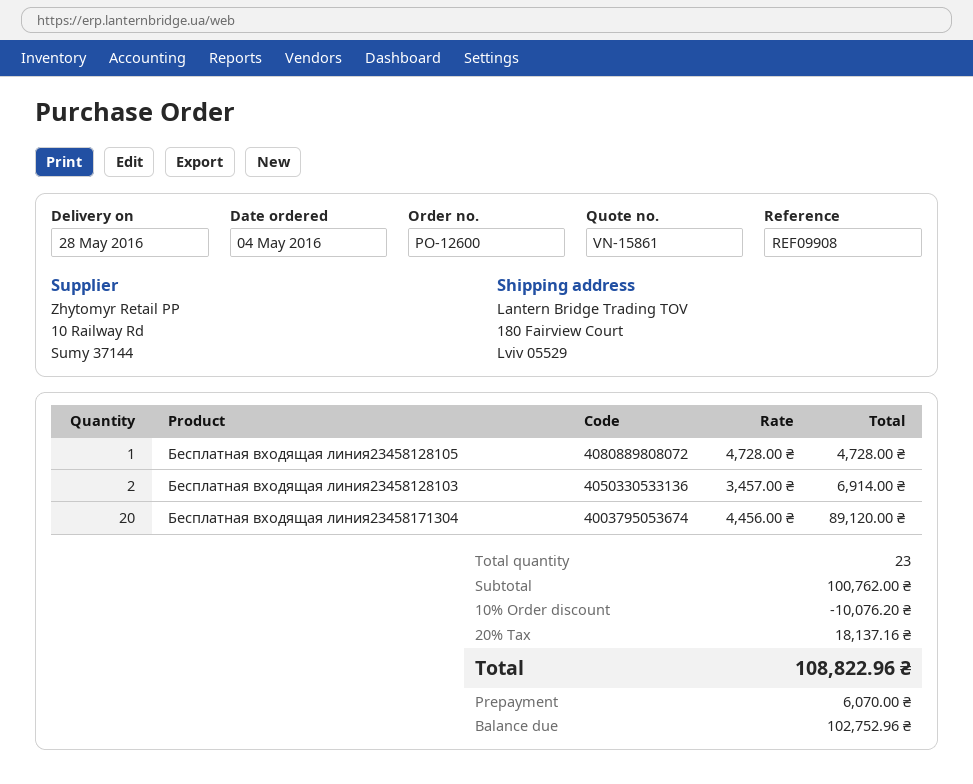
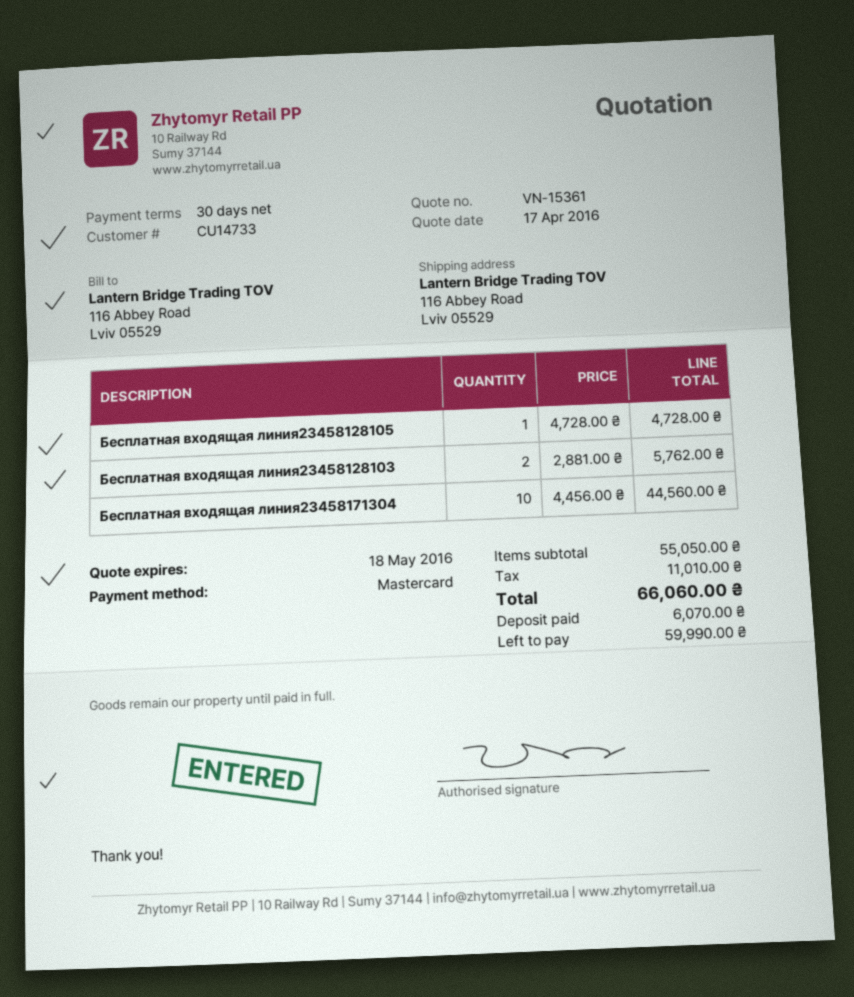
quote number: VN-15861 -> VN-15361
ship to: 180 Fairview Court, Lviv 05529 -> 116 Abbey Road, Lviv 05529
Бесплатная входящая линия23458128103: 2 x 3457.00 = 6914.00 -> 2 x 2881.00 = 5762.00
Бесплатная входящая линия23458171304: 20 x 4456.00 = 89120.00 -> 10 x 4456.00 = 44560.00
subtotal: 100762.00 -> 55050.00
discount: 10% = 10076.20 -> none
tax: 18137.16 -> 11010.00
total: 108822.96 -> 66060.00
balance: 102752.96 -> 59990.00

